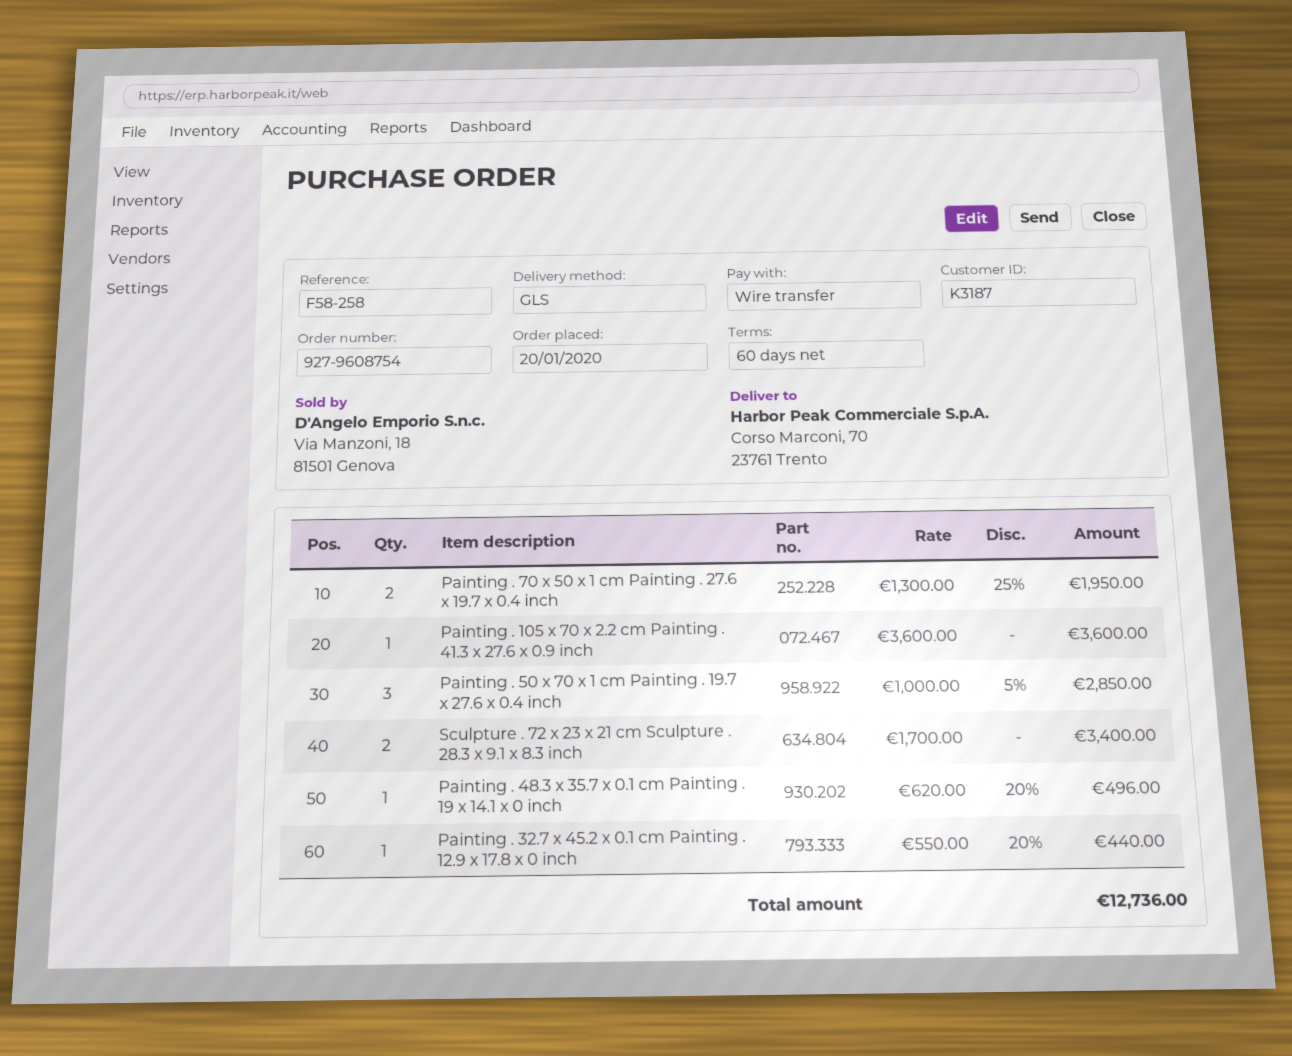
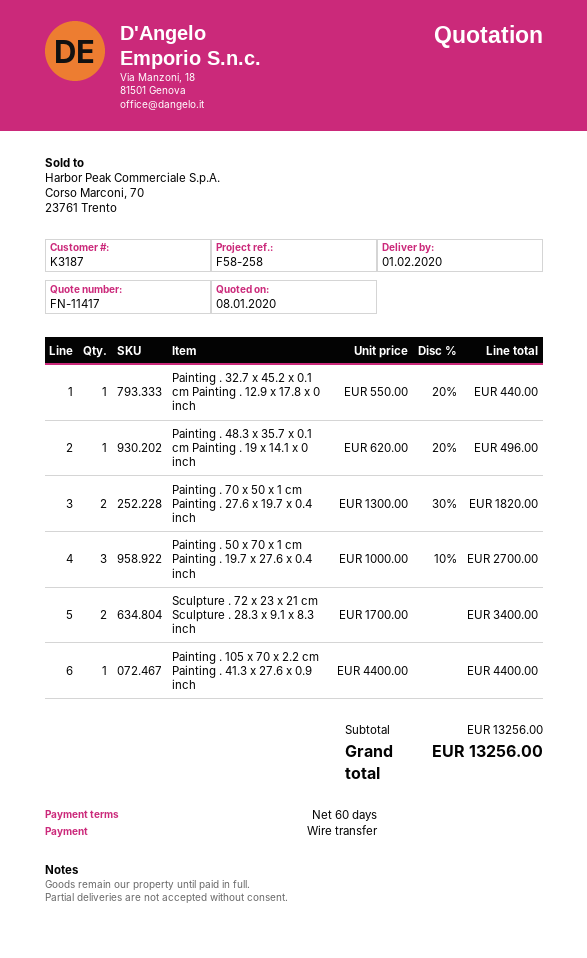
Painting . 70 x 50 x 1 cm Painting . 27.6 x 19.7 x 0.4 inch: 2 x 1300.00 - 25% = 1950.00 -> 2 x 1300.00 - 30% = 1820.00
Painting . 105 x 70 x 2.2 cm Painting . 41.3 x 27.6 x 0.9 inch: 1 x 3600.00 = 3600.00 -> 1 x 4400.00 = 4400.00
Painting . 50 x 70 x 1 cm Painting . 19.7 x 27.6 x 0.4 inch: 3 x 1000.00 - 5% = 2850.00 -> 3 x 1000.00 - 10% = 2700.00
total: 12736.00 -> 13256.00

